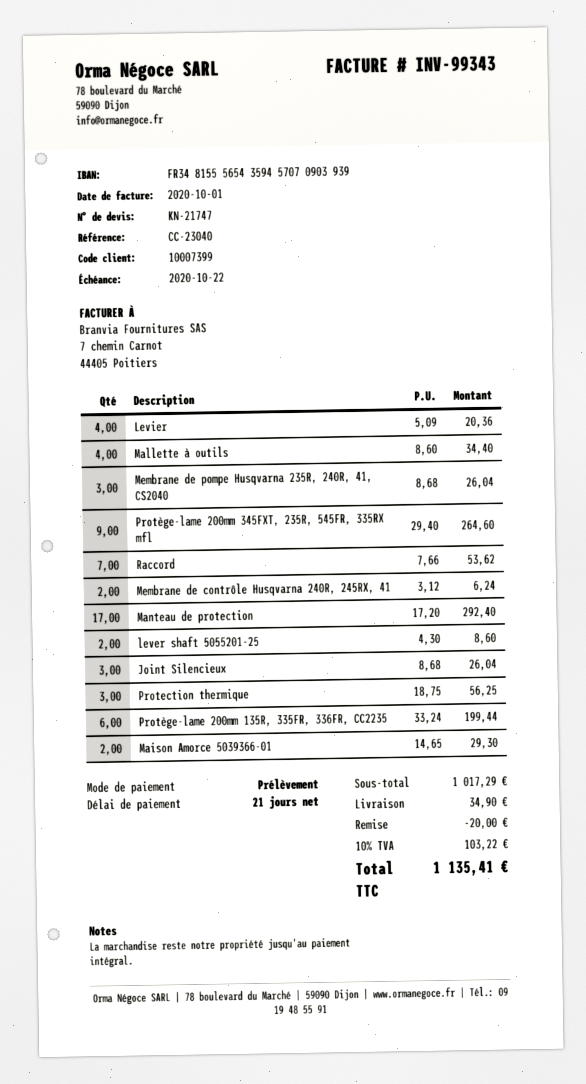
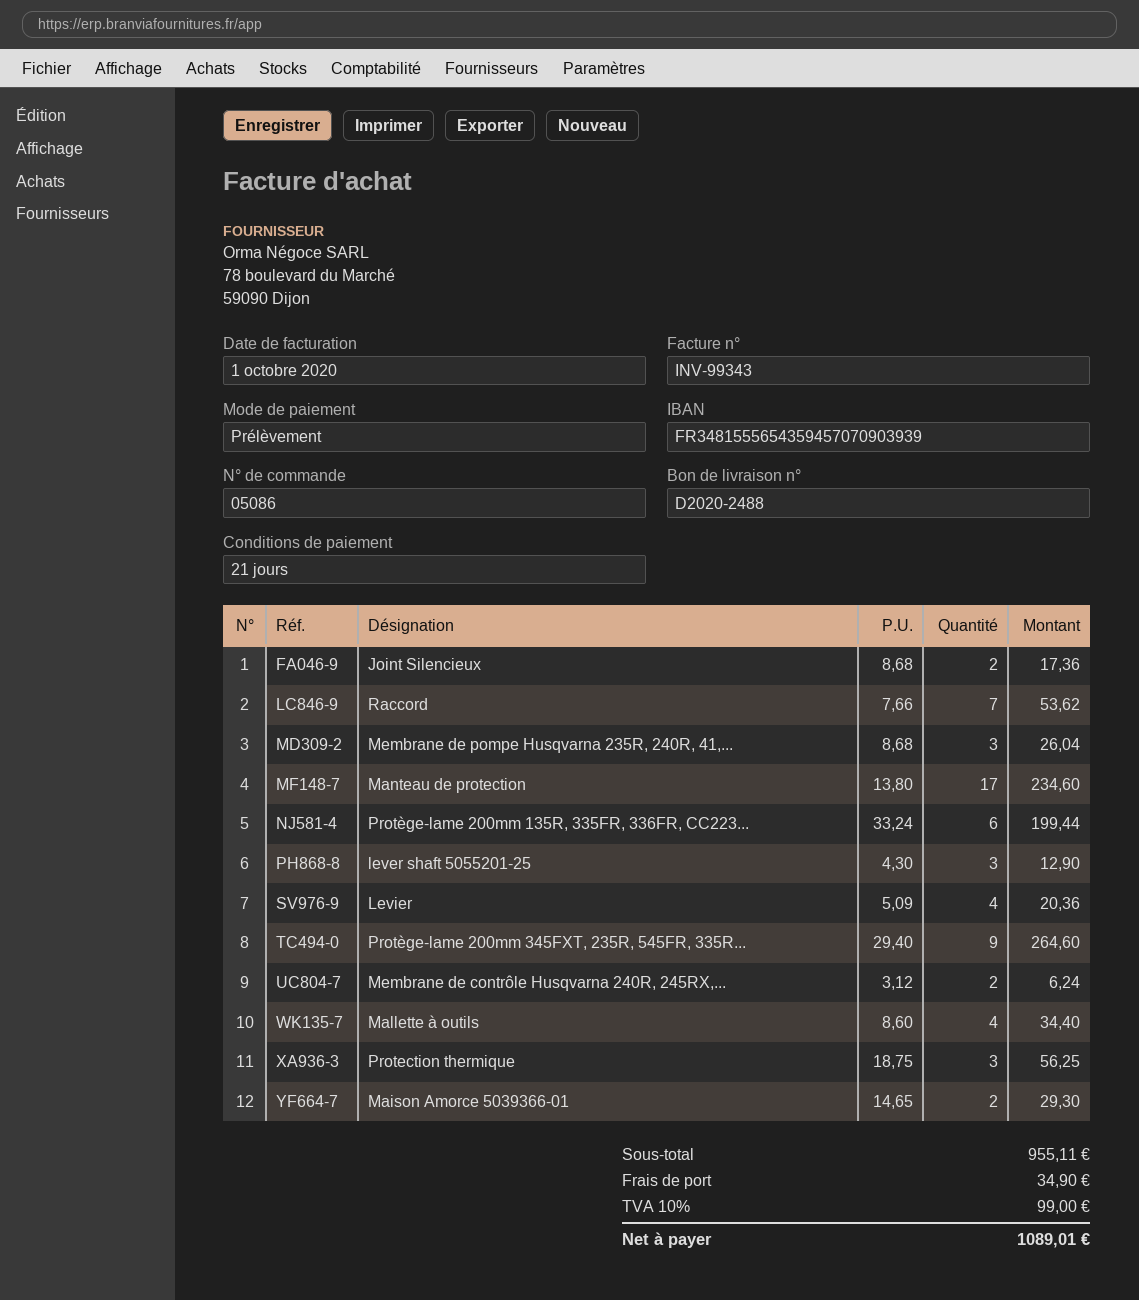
Manteau de protection: 17 x 17.20 = 292.40 -> 17 x 13.80 = 234.60
lever shaft 5055201-25: 2 x 4.30 = 8.60 -> 3 x 4.30 = 12.90
Joint Silencieux: 3 x 8.68 = 26.04 -> 2 x 8.68 = 17.36
subtotal: 1017.29 -> 955.11
discount: 20.00 -> none
tax: 10% = 103.22 -> 10% = 99.00
total: 1135.41 -> 1089.01

